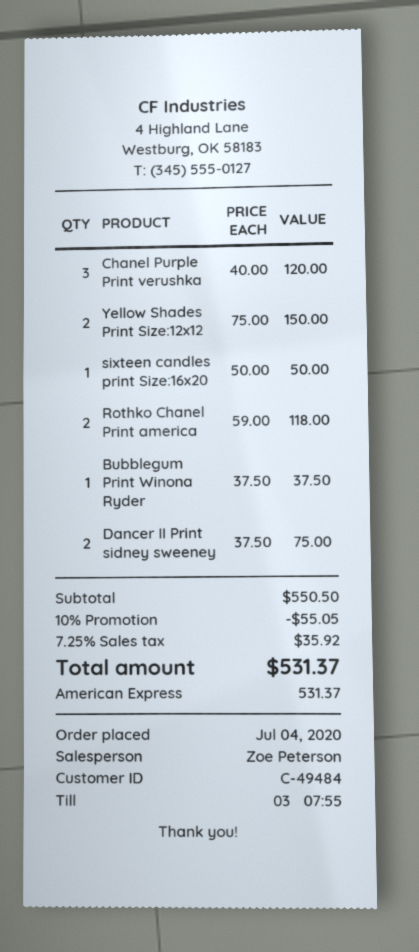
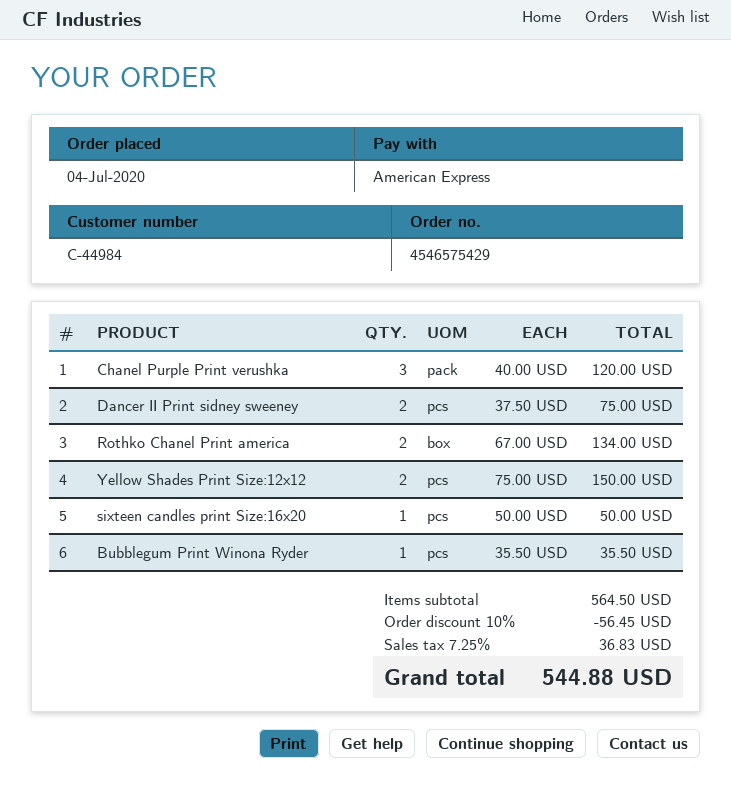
customer number: C-49484 -> C-44984
Rothko Chanel Print america: 2 x 59.00 = 118.00 -> 2 x 67.00 = 134.00
Bubblegum Print Winona Ryder: 1 x 37.50 = 37.50 -> 1 x 35.50 = 35.50
subtotal: 550.50 -> 564.50
discount: 10% = 55.05 -> 10% = 56.45
tax: 7.25% = 35.92 -> 7.25% = 36.83
total: 531.37 -> 544.88

